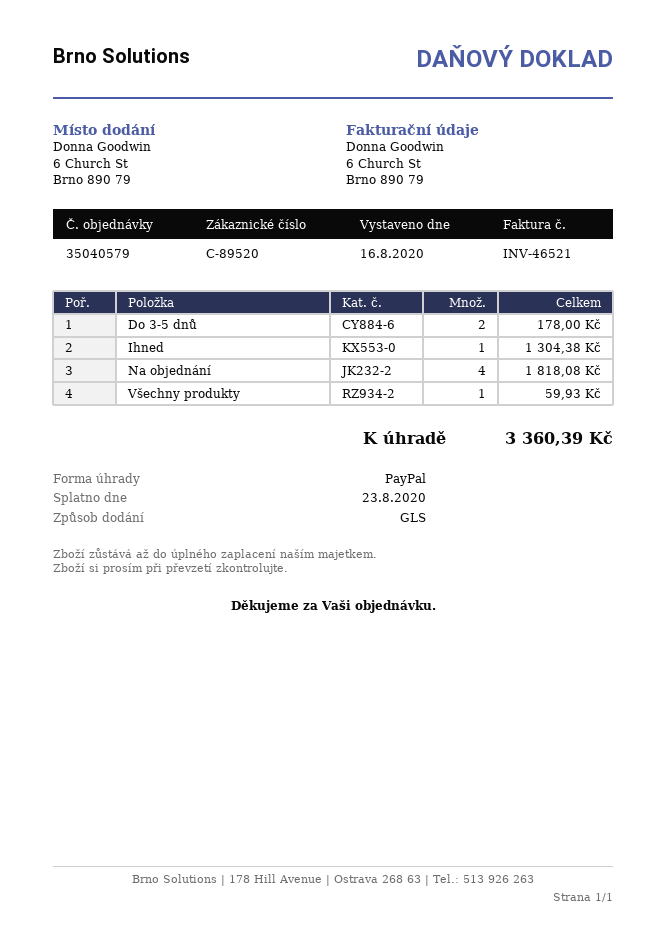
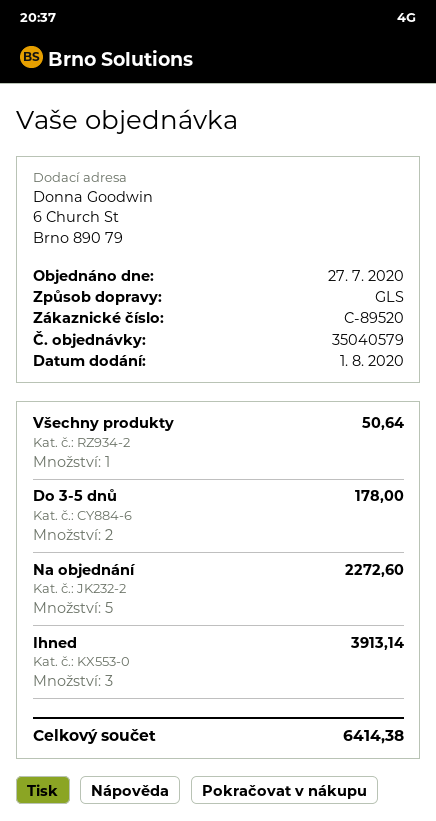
Ihned: 1 for 1304.38 -> 3 for 3913.14
Na objednání: 4 for 1818.08 -> 5 for 2272.60
Všechny produkty: 1 for 59.93 -> 1 for 50.64
total: 3360.39 -> 6414.38

